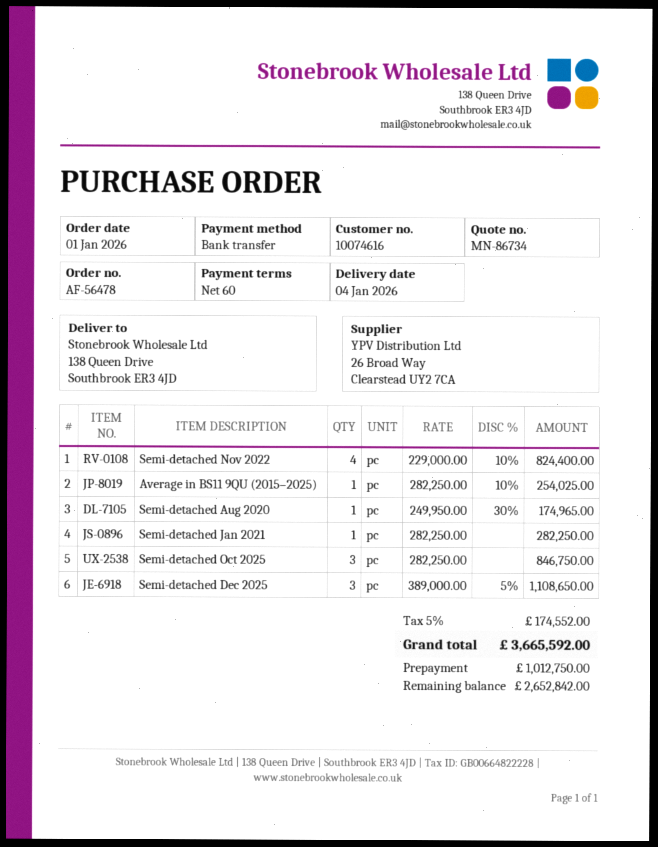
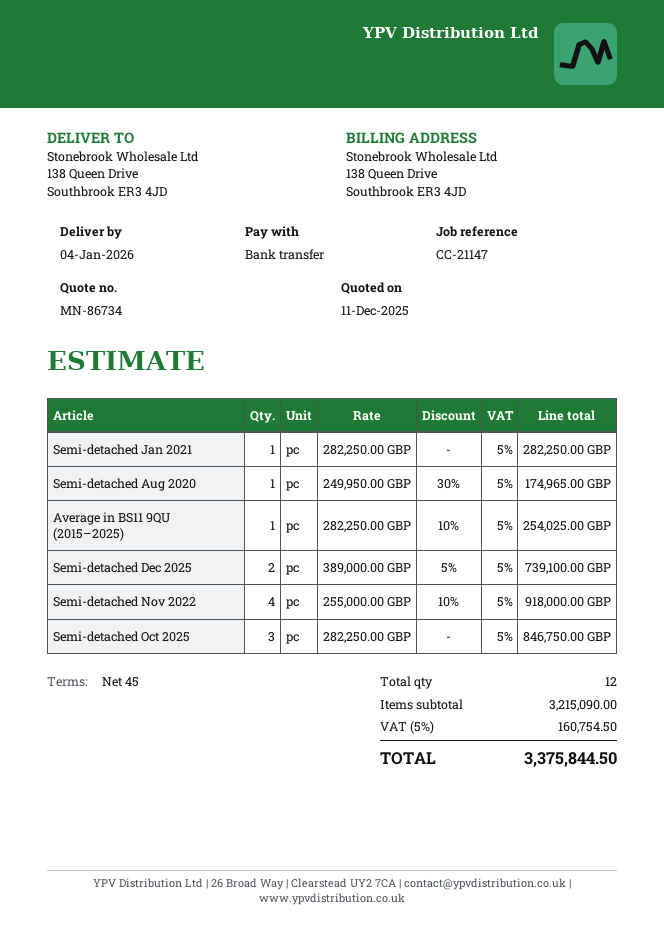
payment terms: 60 days -> 45 days
Semi-detached Nov 2022: 4 x 229000.00 - 10% = 824400.00 -> 4 x 255000.00 - 10% = 918000.00
Semi-detached Dec 2025: 3 x 389000.00 - 5% = 1108650.00 -> 2 x 389000.00 - 5% = 739100.00
tax: 5% = 174552.00 -> 5% = 160754.50
total: 3665592.00 -> 3375844.50

